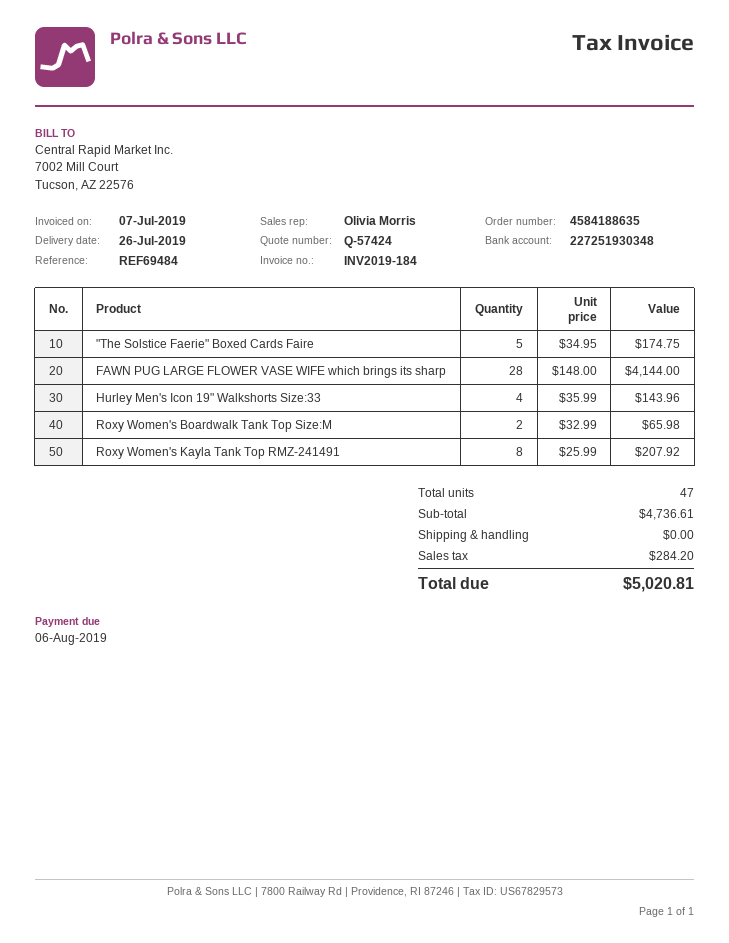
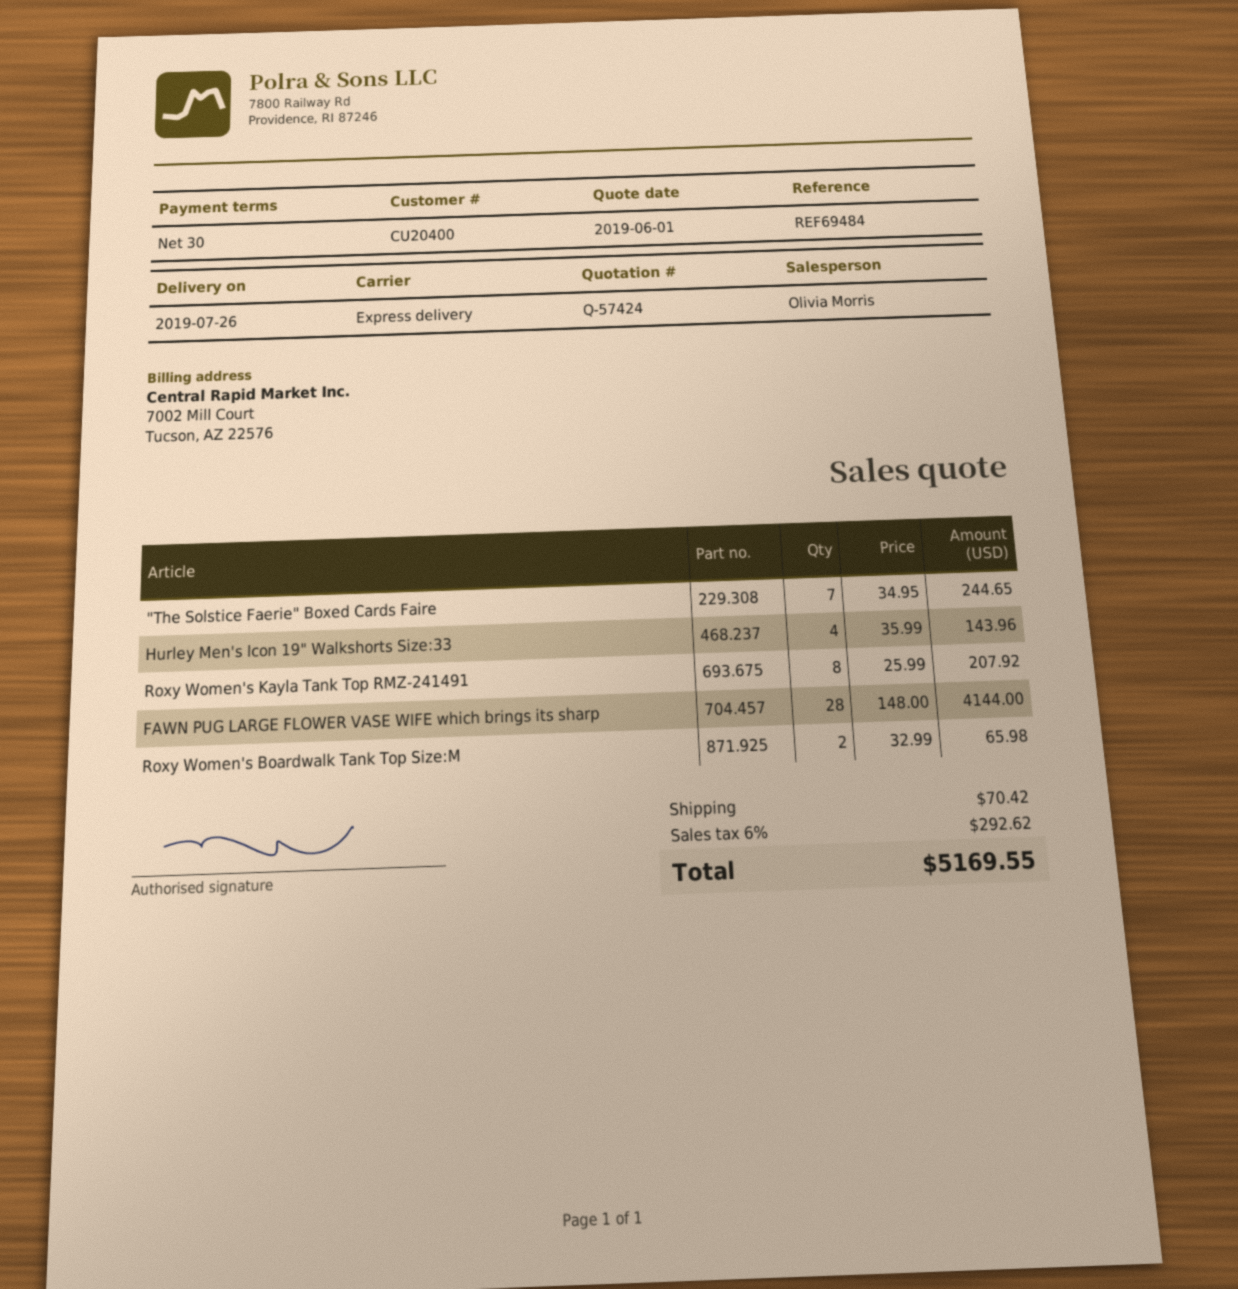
"The Solstice Faerie" Boxed Cards Faire: 5 x 34.95 = 174.75 -> 7 x 34.95 = 244.65
shipping: 0.00 -> 70.42
tax: 284.20 -> 292.62
total: 5020.81 -> 5169.55

